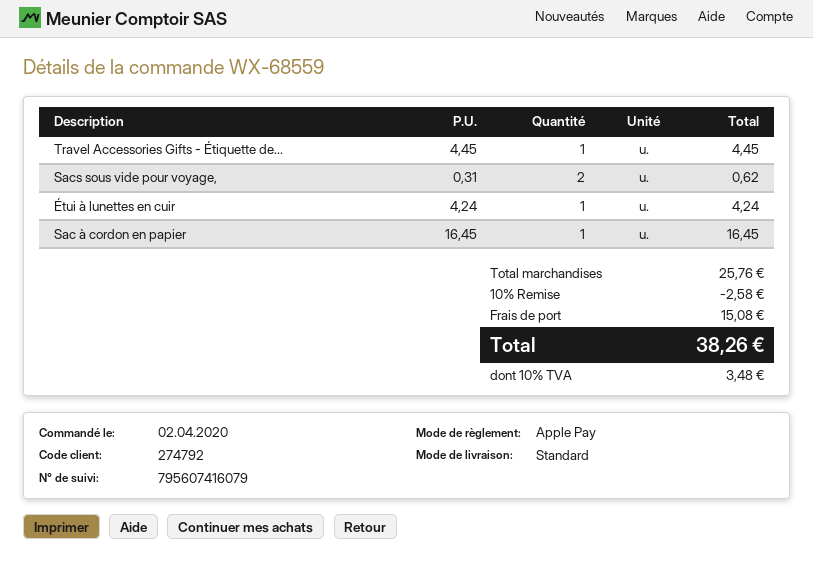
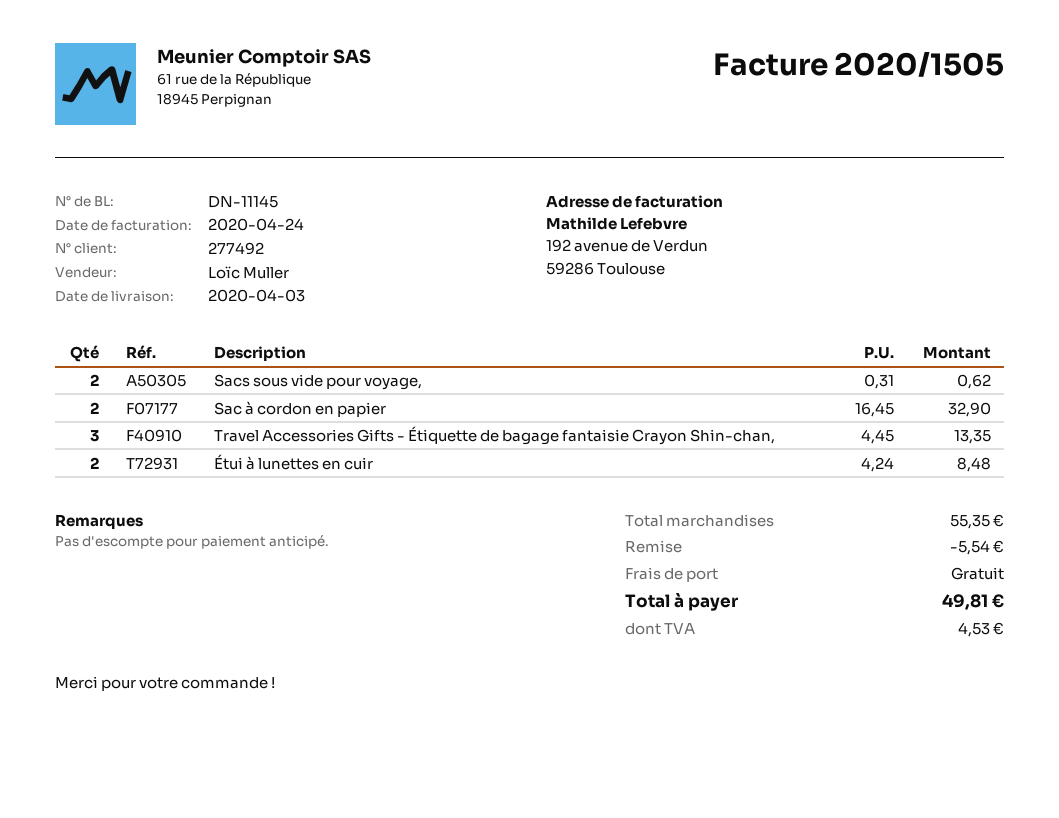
customer number: 274792 -> 277492
Travel Accessories Gifts - Étiquette de...: 1 x 4.45 = 4.45 -> 3 x 4.45 = 13.35
Étui à lunettes en cuir: 1 x 4.24 = 4.24 -> 2 x 4.24 = 8.48
Sac à cordon en papier: 1 x 16.45 = 16.45 -> 2 x 16.45 = 32.90
subtotal: 25.76 -> 55.35
discount: 2.58 -> 5.54
shipping: 15.08 -> 0.00
tax: 3.48 -> 4.53
total: 38.26 -> 49.81

